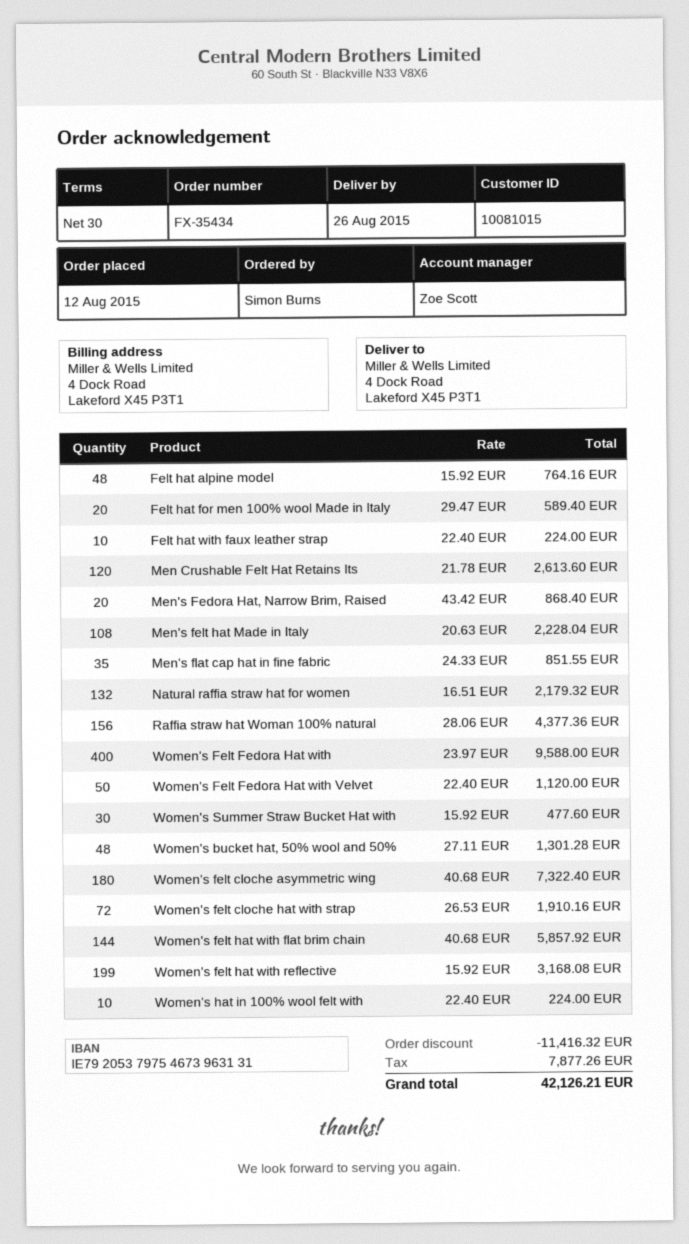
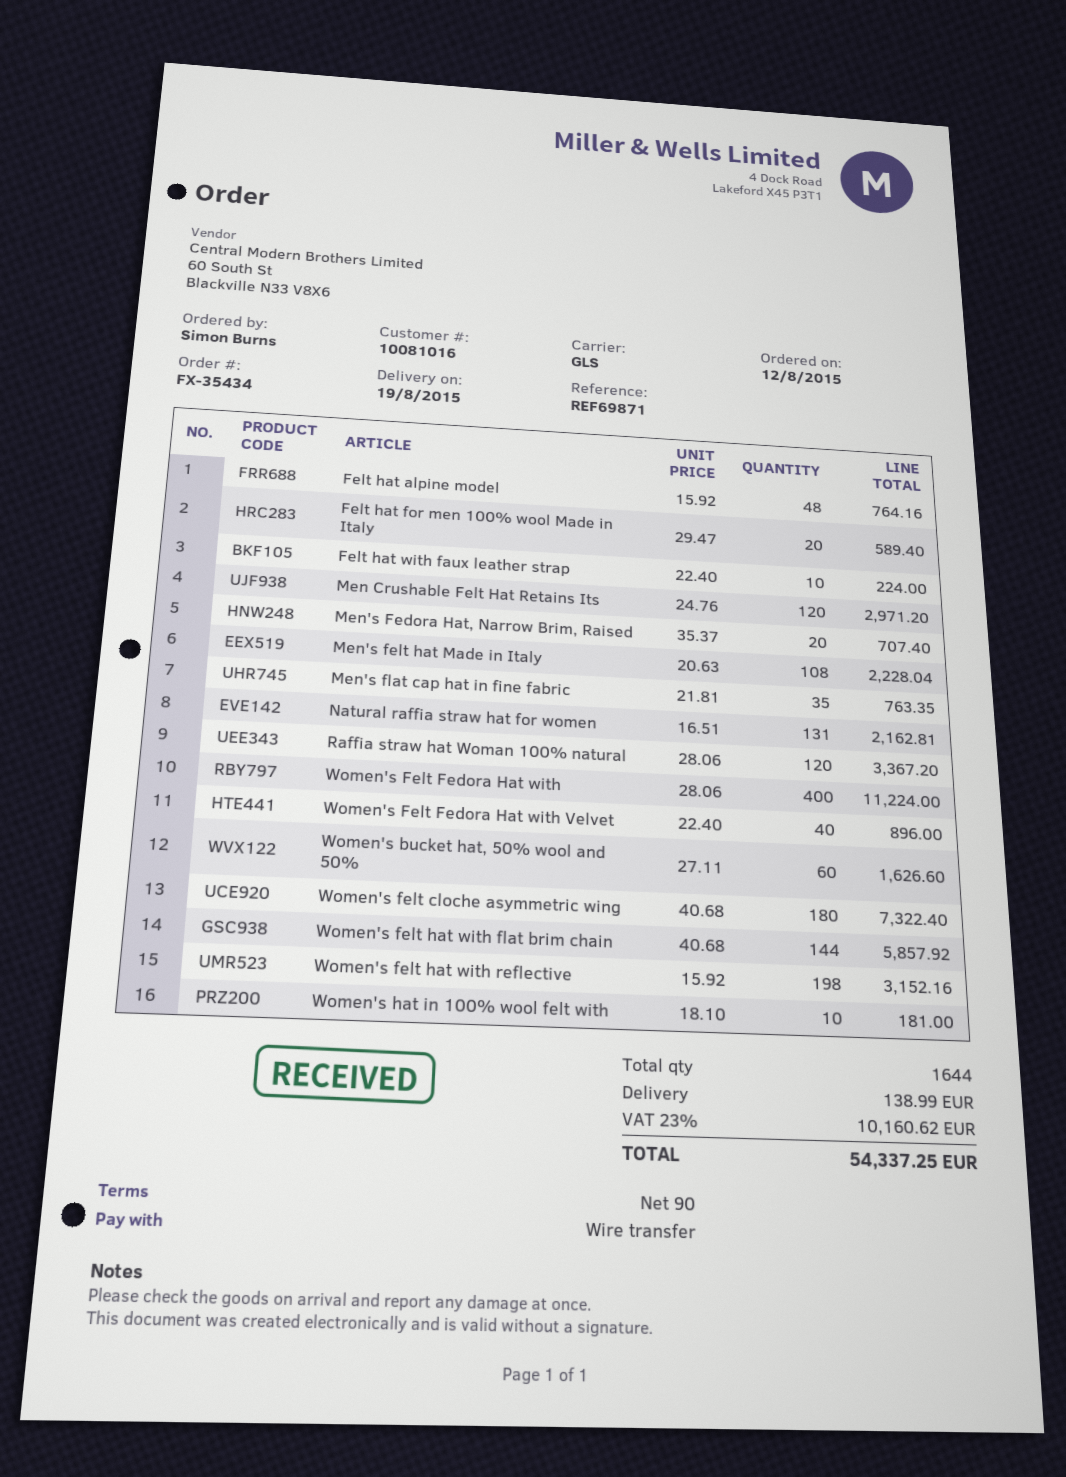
delivery date: 2015-08-26 -> 2015-08-19
payment terms: 30 days -> 90 days
customer number: 10081015 -> 10081016
Men Crushable Felt Hat Retains Its: 120 x 21.78 = 2613.60 -> 120 x 24.76 = 2971.20
Men's Fedora Hat, Narrow Brim, Raised: 20 x 43.42 = 868.40 -> 20 x 35.37 = 707.40
Men's flat cap hat in fine fabric: 35 x 24.33 = 851.55 -> 35 x 21.81 = 763.35
Natural raffia straw hat for women: 132 x 16.51 = 2179.32 -> 131 x 16.51 = 2162.81
Raffia straw hat Woman 100% natural: 156 x 28.06 = 4377.36 -> 120 x 28.06 = 3367.20
Women's Felt Fedora Hat with: 400 x 23.97 = 9588.00 -> 400 x 28.06 = 11224.00
Women's Felt Fedora Hat with Velvet: 50 x 22.40 = 1120.00 -> 40 x 22.40 = 896.00
Women's Summer Straw Bucket Hat with: 30 x 15.92 = 477.60 -> none
Women's bucket hat, 50% wool and 50%: 48 x 27.11 = 1301.28 -> 60 x 27.11 = 1626.60
Women's felt cloche hat with strap: 72 x 26.53 = 1910.16 -> none
Women's felt hat with reflective: 199 x 15.92 = 3168.08 -> 198 x 15.92 = 3152.16
Women's hat in 100% wool felt with: 10 x 22.40 = 224.00 -> 10 x 18.10 = 181.00
discount: 11416.32 -> none
shipping: none -> 138.99
tax: 7877.26 -> 10160.62
total: 42126.21 -> 54337.25

